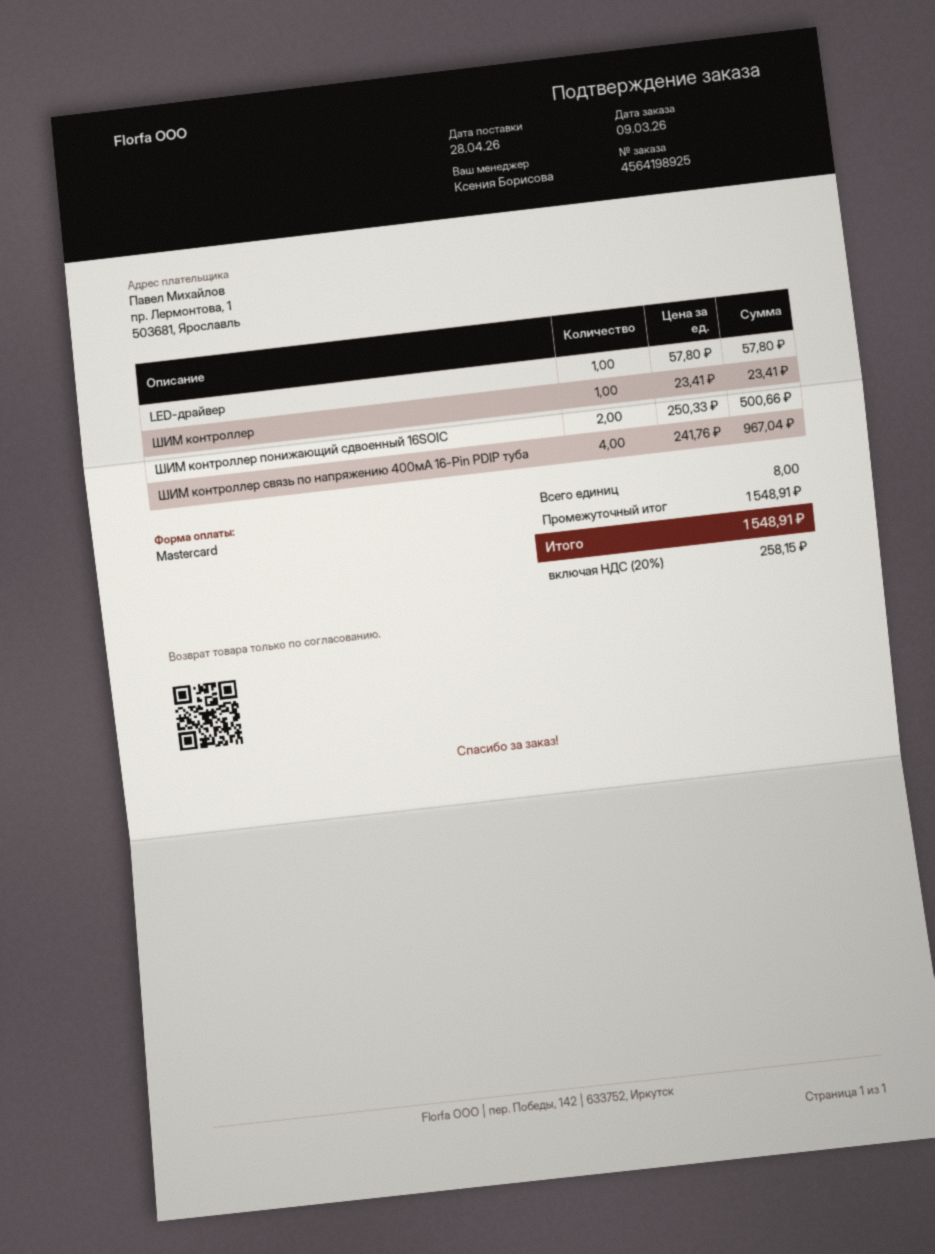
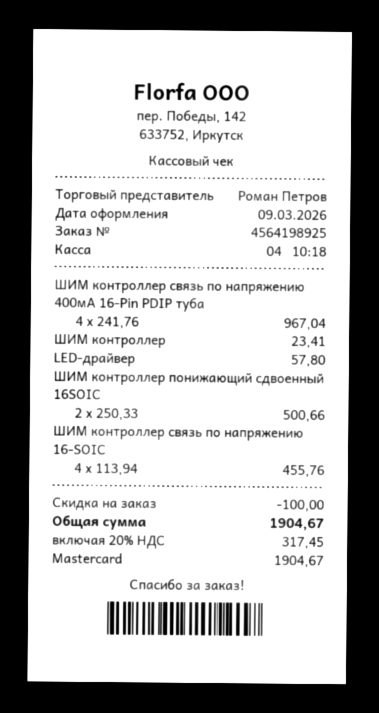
sales rep: Ксения Борисова -> Роман Петров
ШИМ контроллер связь по напряжению 16-SOIC: none -> 4 x 113.94 = 455.76
discount: none -> 100.00
tax: 20% = 258.15 -> 20% = 317.45
total: 1548.91 -> 1904.67

